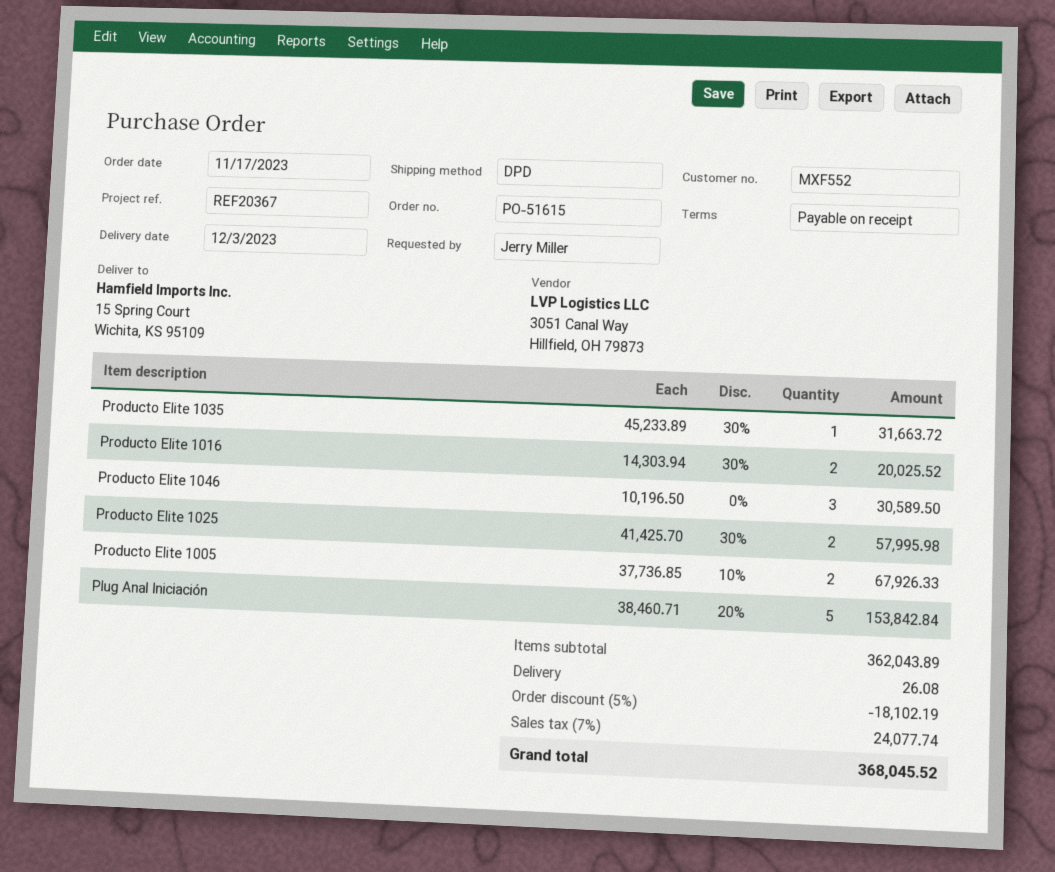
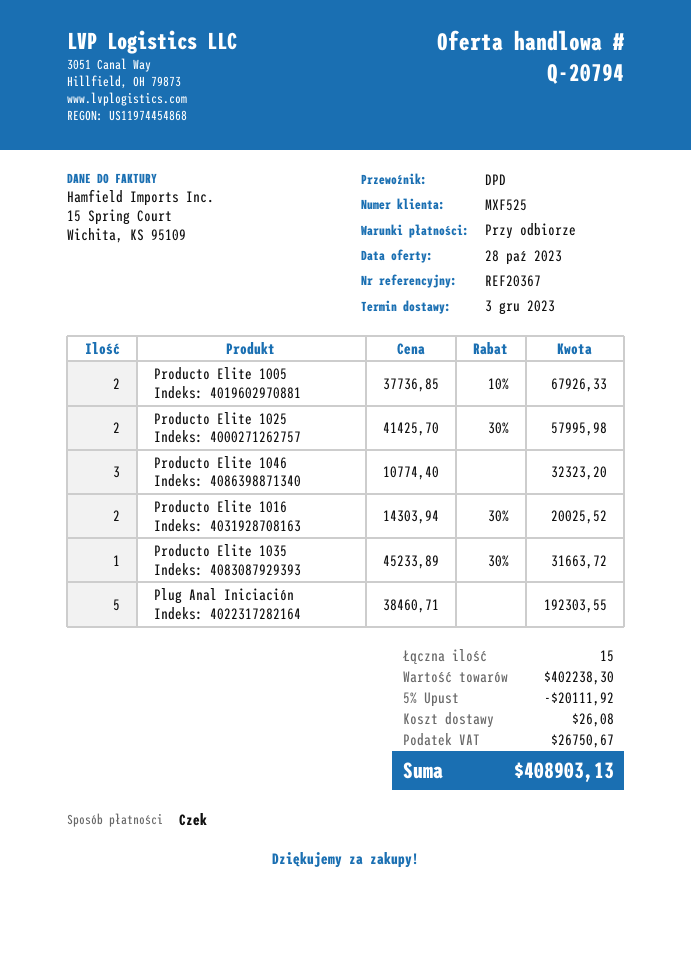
customer number: MXF552 -> MXF525
Producto Elite 1046: 3 x 10196.50 = 30589.50 -> 3 x 10774.40 = 32323.20
Plug Anal Iniciación: 5 x 38460.71 - 20% = 153842.84 -> 5 x 38460.71 = 192303.55
subtotal: 362043.89 -> 402238.30
discount: 5% = 18102.19 -> 5% = 20111.92
tax: 24077.74 -> 26750.67
total: 368045.52 -> 408903.13

